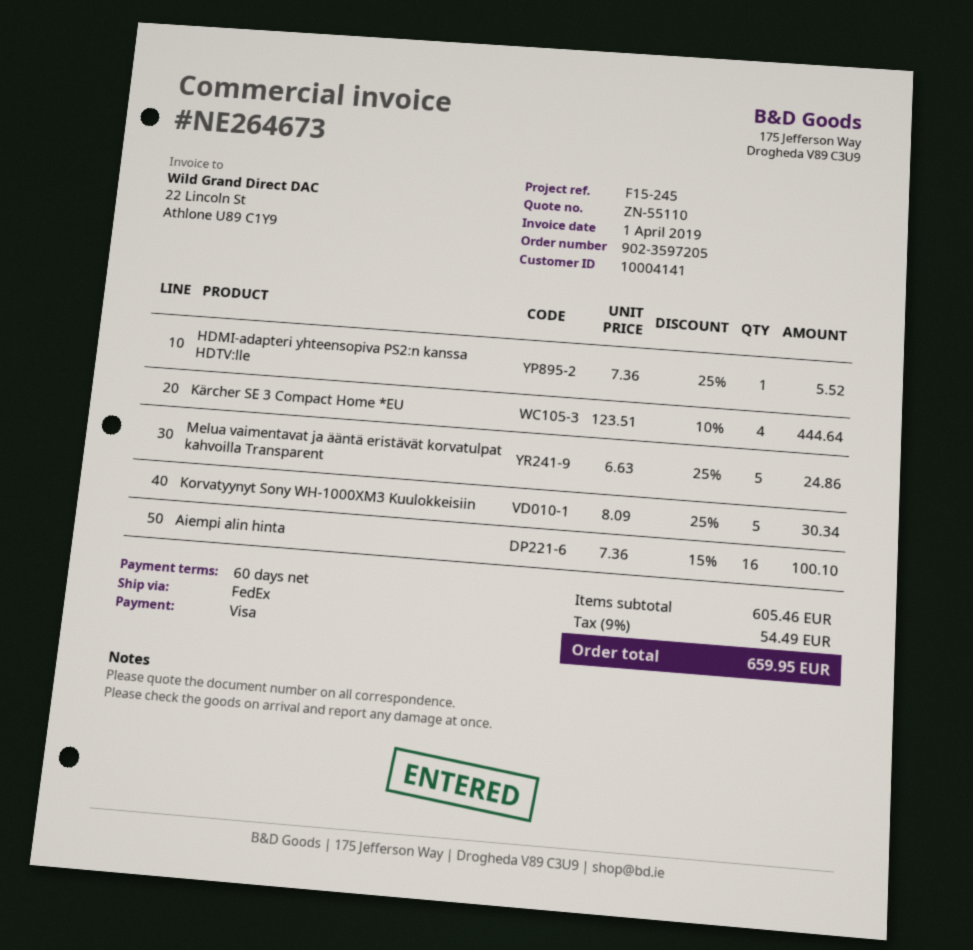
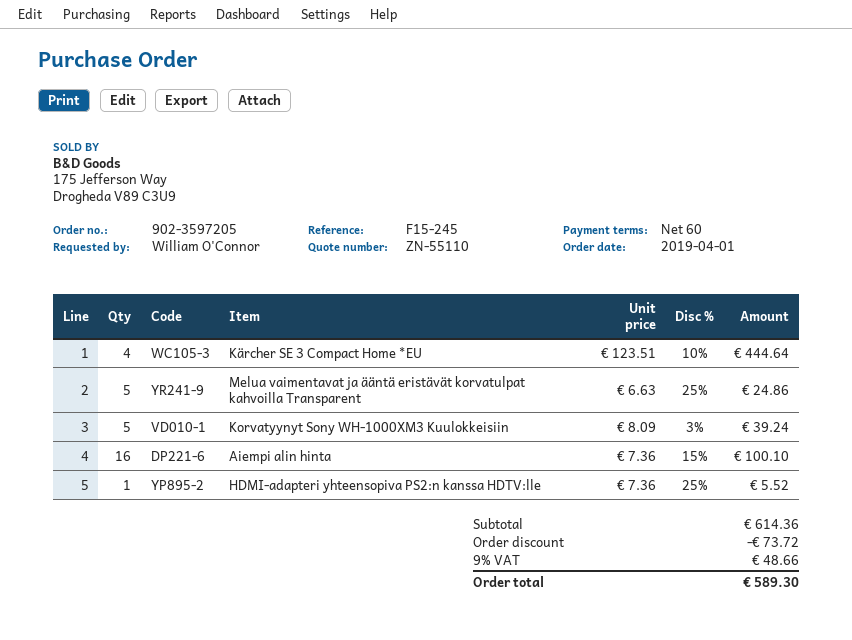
Korvatyynyt Sony WH-1000XM3 Kuulokkeisiin: 5 x 8.09 - 25% = 30.34 -> 5 x 8.09 - 3% = 39.24
subtotal: 605.46 -> 614.36
discount: none -> 73.72
tax: 9% = 54.49 -> 9% = 48.66
total: 659.95 -> 589.30

